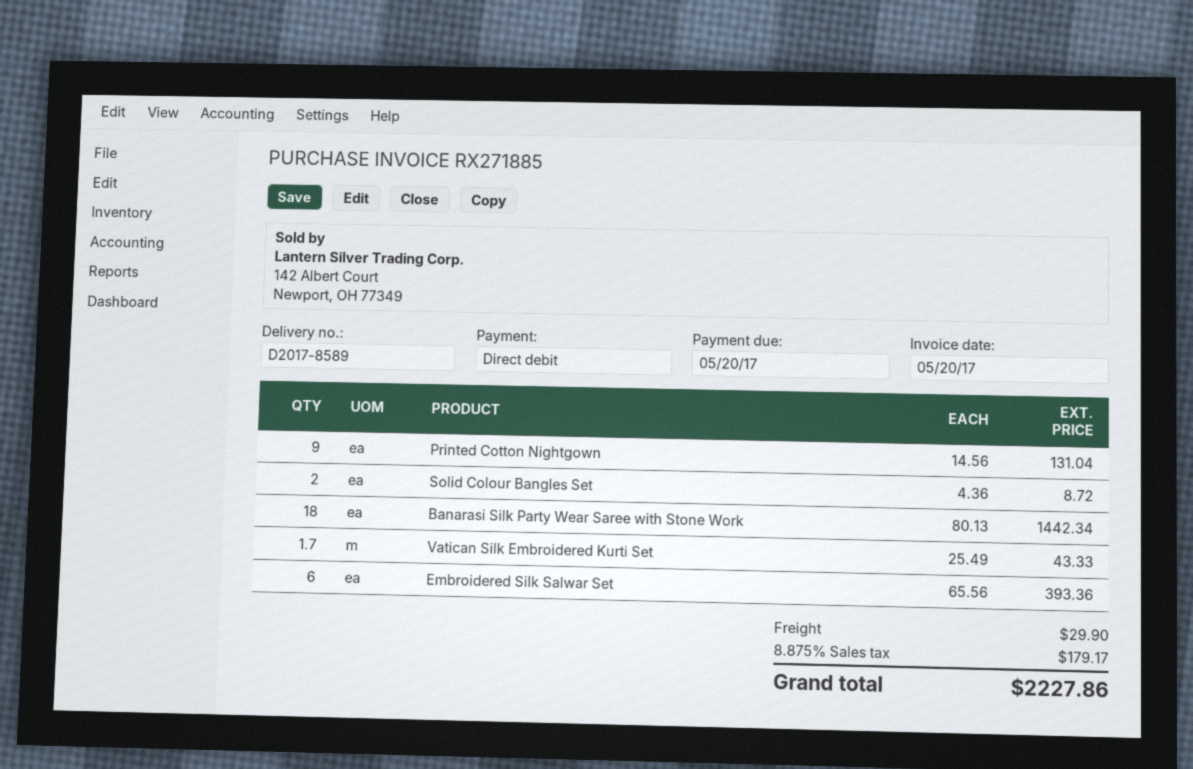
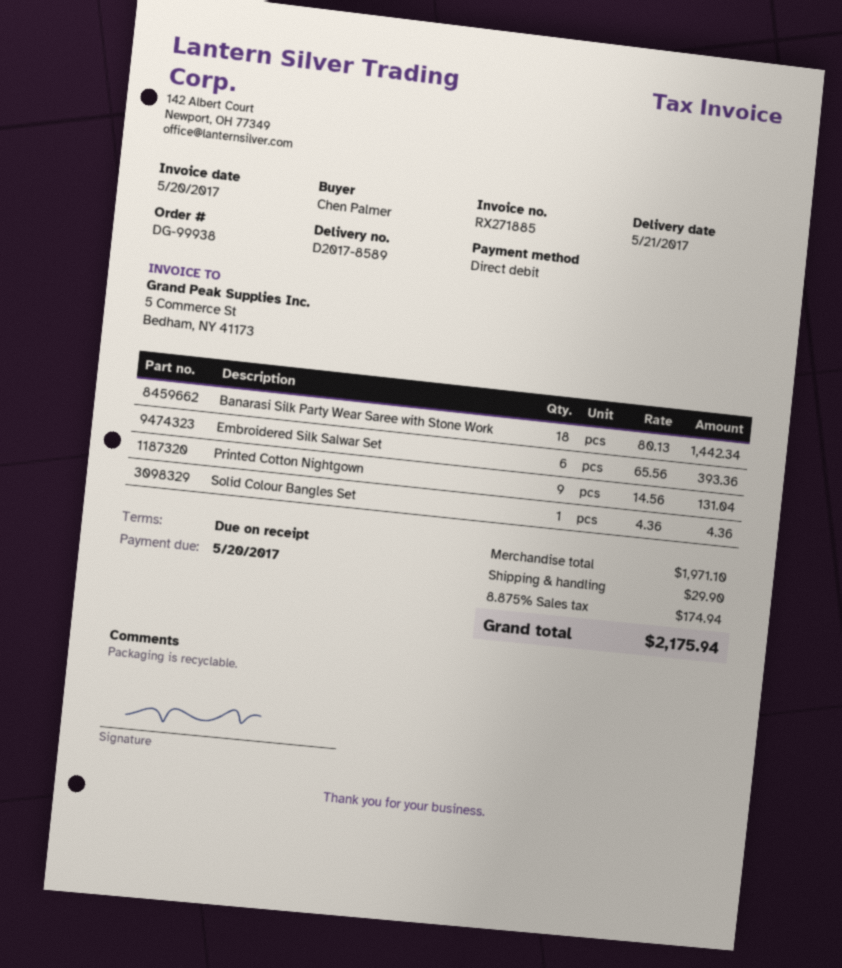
Solid Colour Bangles Set: 2 x 4.36 = 8.72 -> 1 x 4.36 = 4.36
Vatican Silk Embroidered Kurti Set: 1.7 x 25.49 = 43.33 -> none
tax: 8.875% = 179.17 -> 8.875% = 174.94
total: 2227.86 -> 2175.94

